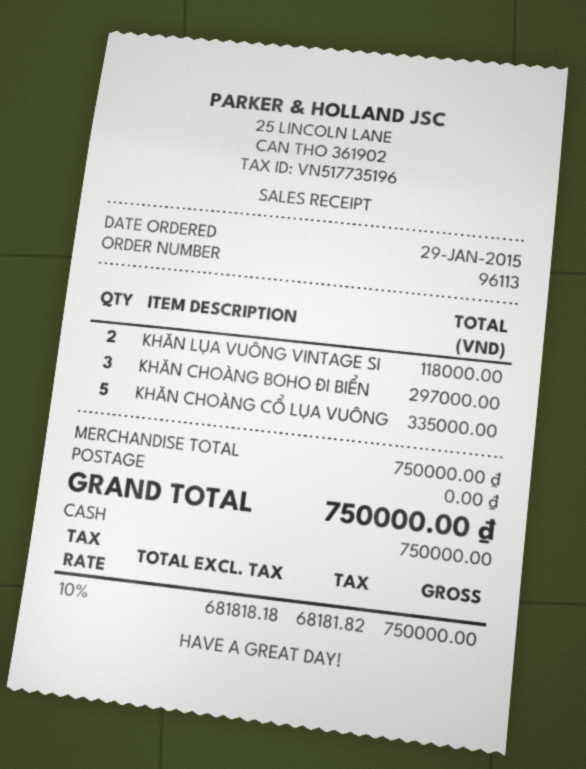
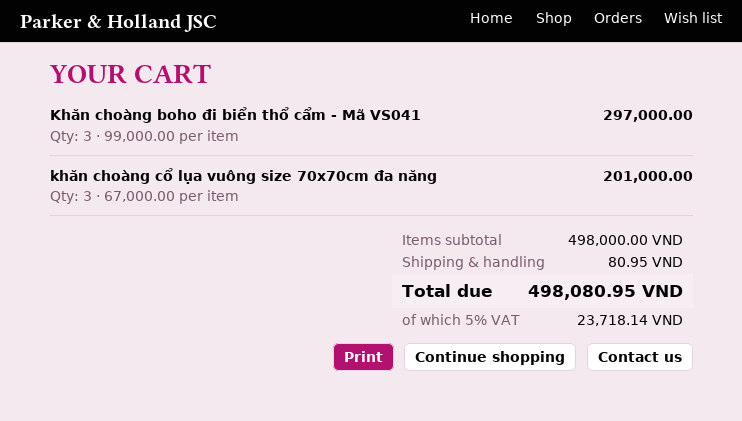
KHĂN LỤA VUÔNG VINTAGE SI: 2 for 118000.00 -> none
KHĂN CHOÀNG CỔ LỤA VUÔNG: 5 for 335000.00 -> 3 for 201000.00
subtotal: 750000.00 -> 498000.00
shipping: 0.00 -> 80.95
tax: 10% = 68181.82 -> 5% = 23718.14
total: 750000.00 -> 498080.95

